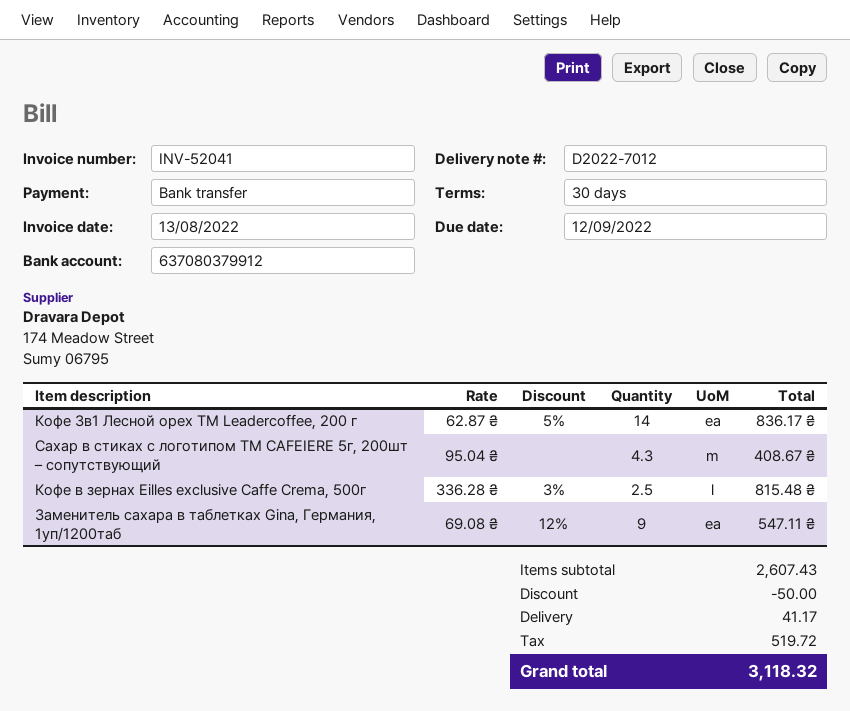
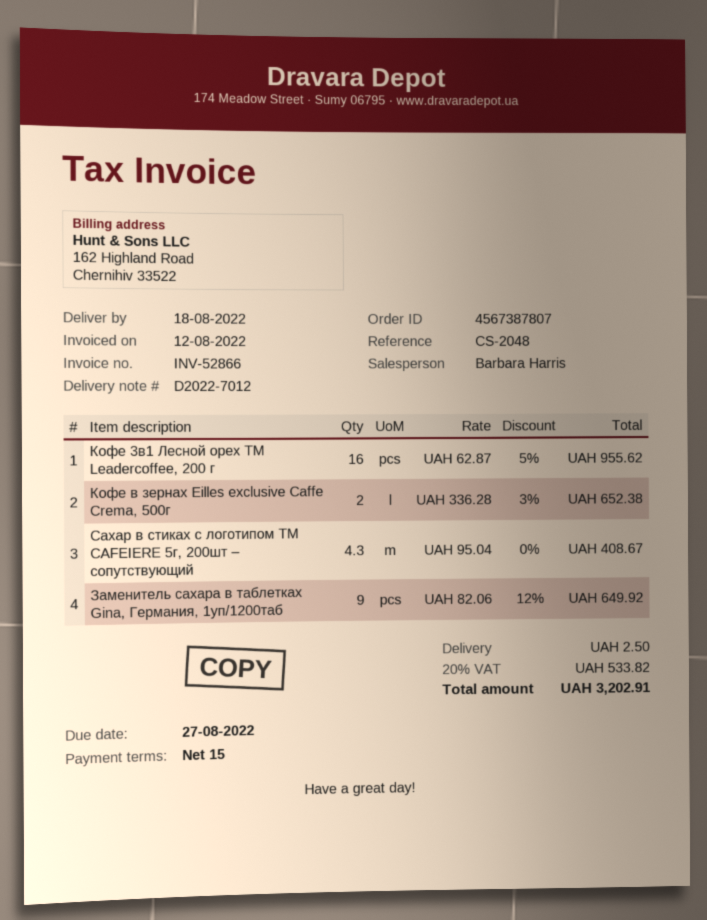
invoice number: INV-52041 -> INV-52866
invoice date: 2022-08-13 -> 2022-08-12
payment terms: 30 days -> 15 days
due date: 2022-09-12 -> 2022-08-27
Кофе 3в1 Лесной орех TM Leadercoffee, 200 г: 14 x 62.87 - 5% = 836.17 -> 16 x 62.87 - 5% = 955.62
Кофе в зернах Eilles exclusive Caffe Crema, 500г: 2.5 x 336.28 - 3% = 815.48 -> 2 x 336.28 - 3% = 652.38
Заменитель сахара в таблетках Gina, Германия, 1уп/1200таб: 9 x 69.08 - 12% = 547.11 -> 9 x 82.06 - 12% = 649.92
discount: 50.00 -> none
shipping: 41.17 -> 2.50
tax: 519.72 -> 533.82
total: 3118.32 -> 3202.91

